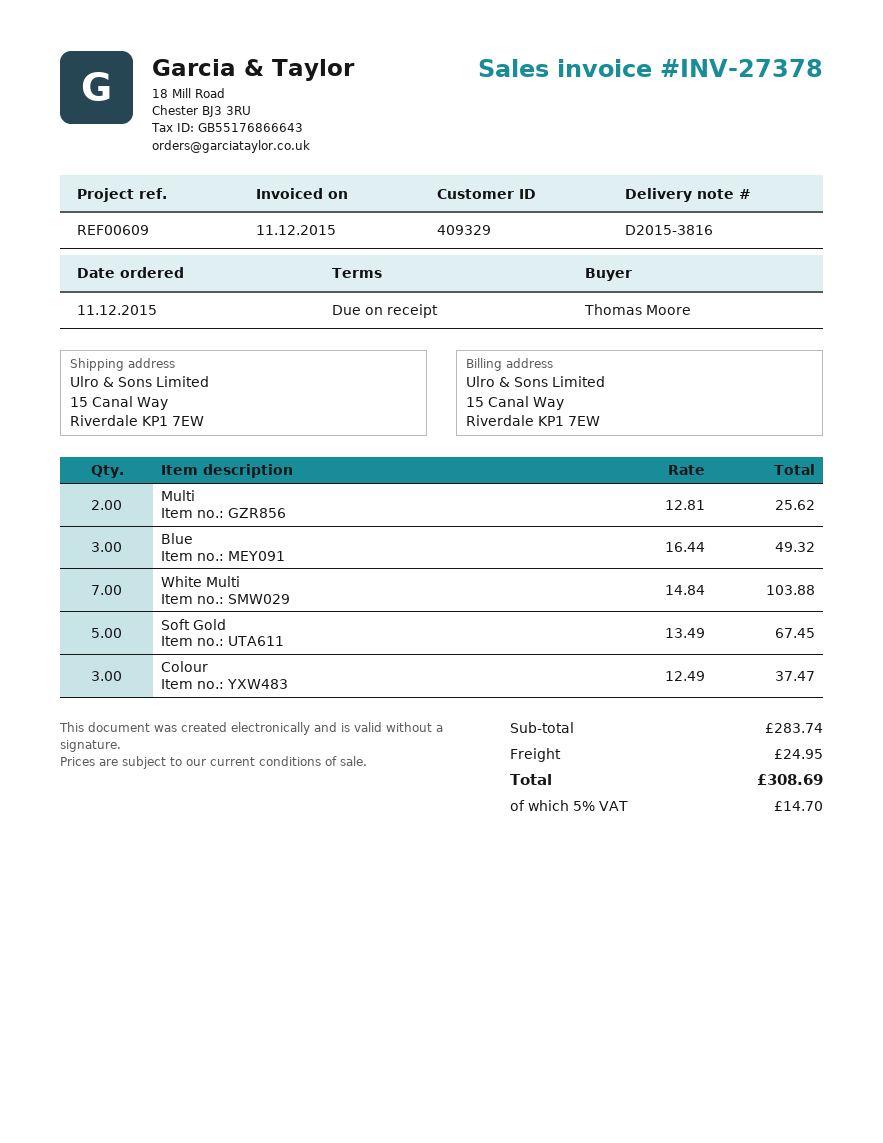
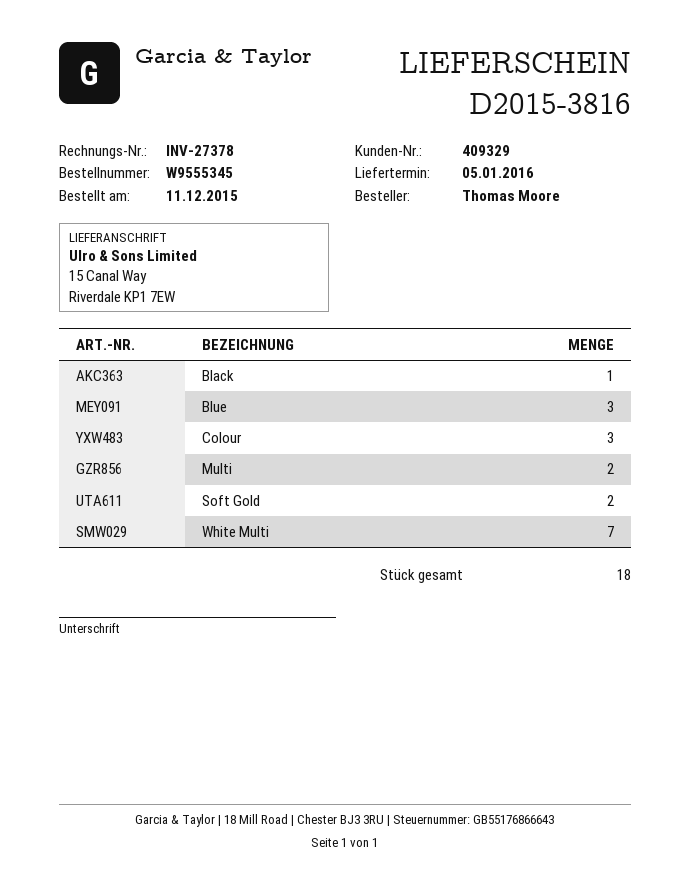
Soft Gold: 5 -> 2
Black: none -> 1

